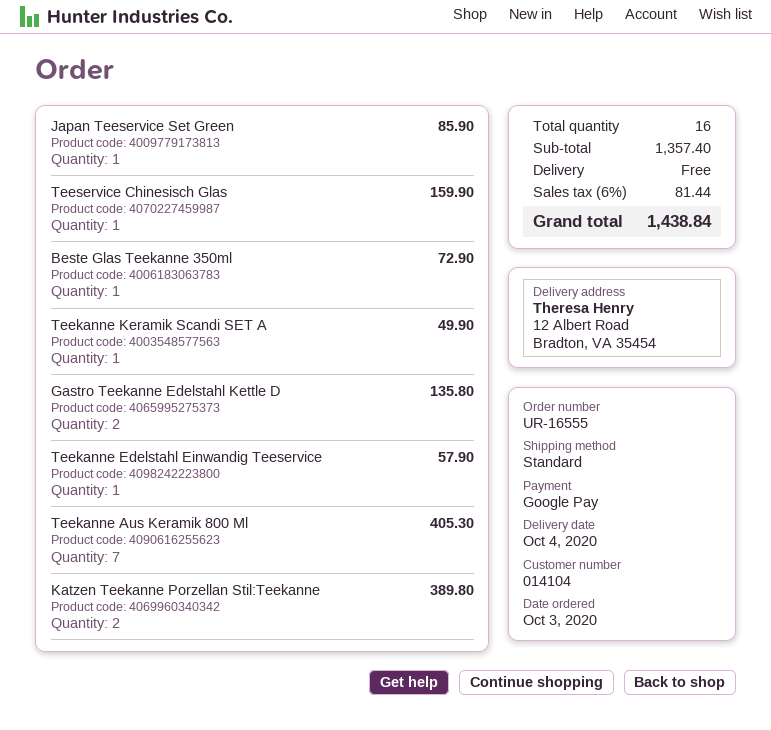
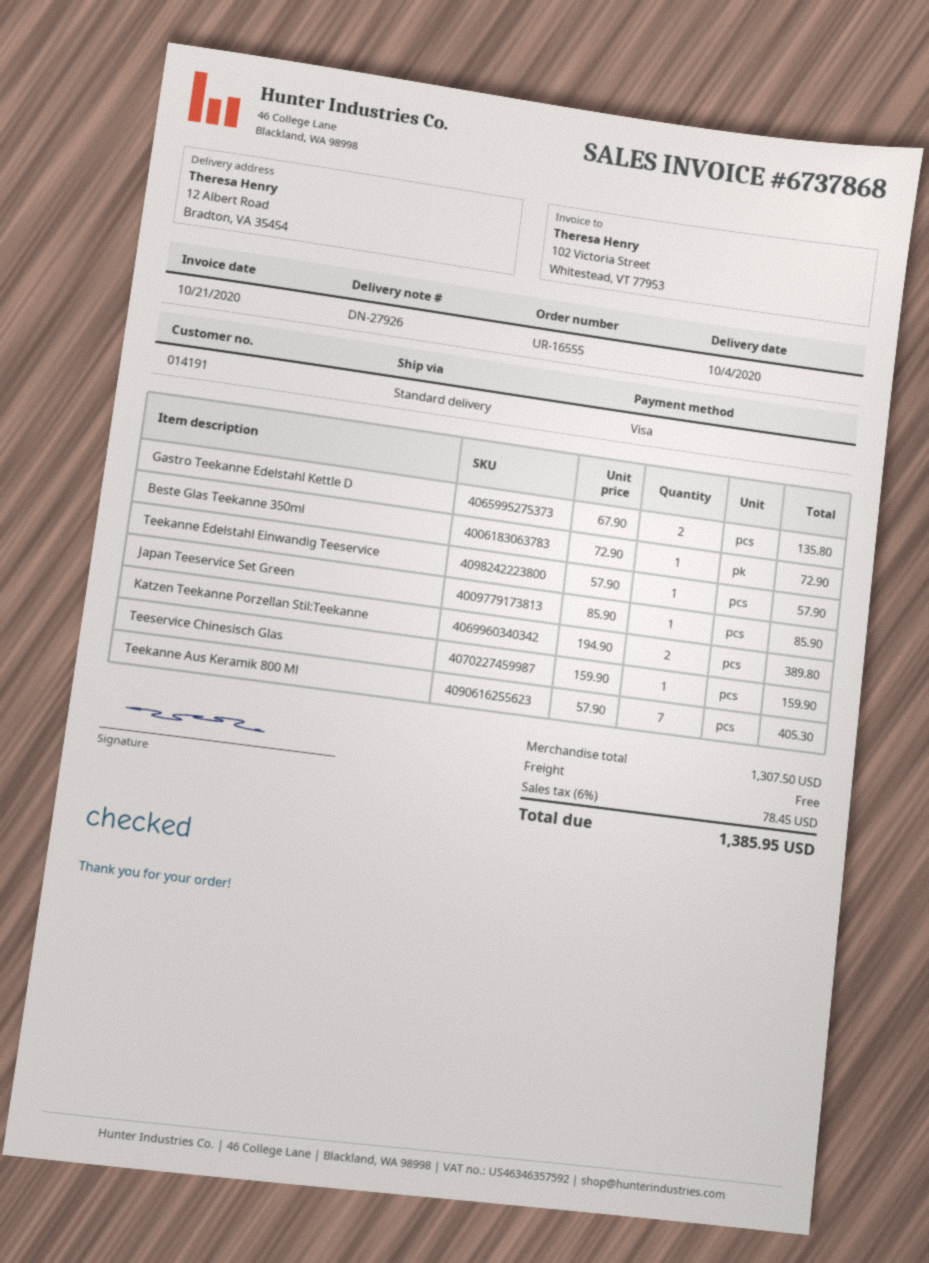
customer number: 014104 -> 014191
payment method: Google Pay -> Visa
Teekanne Keramik Scandi SET A: 1 for 49.90 -> none
subtotal: 1357.40 -> 1307.50
tax: 6% = 81.44 -> 6% = 78.45
total: 1438.84 -> 1385.95

